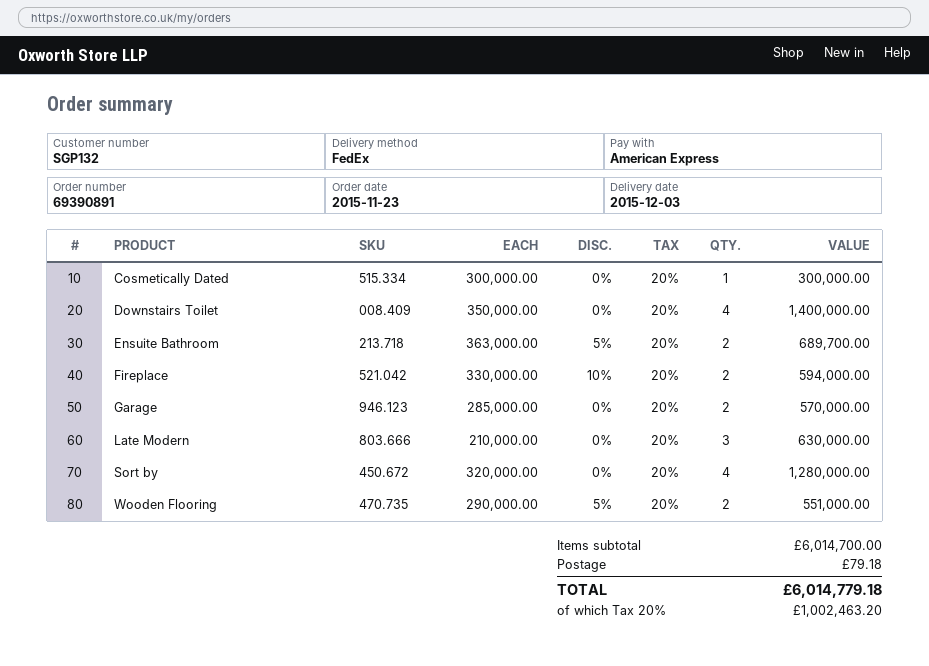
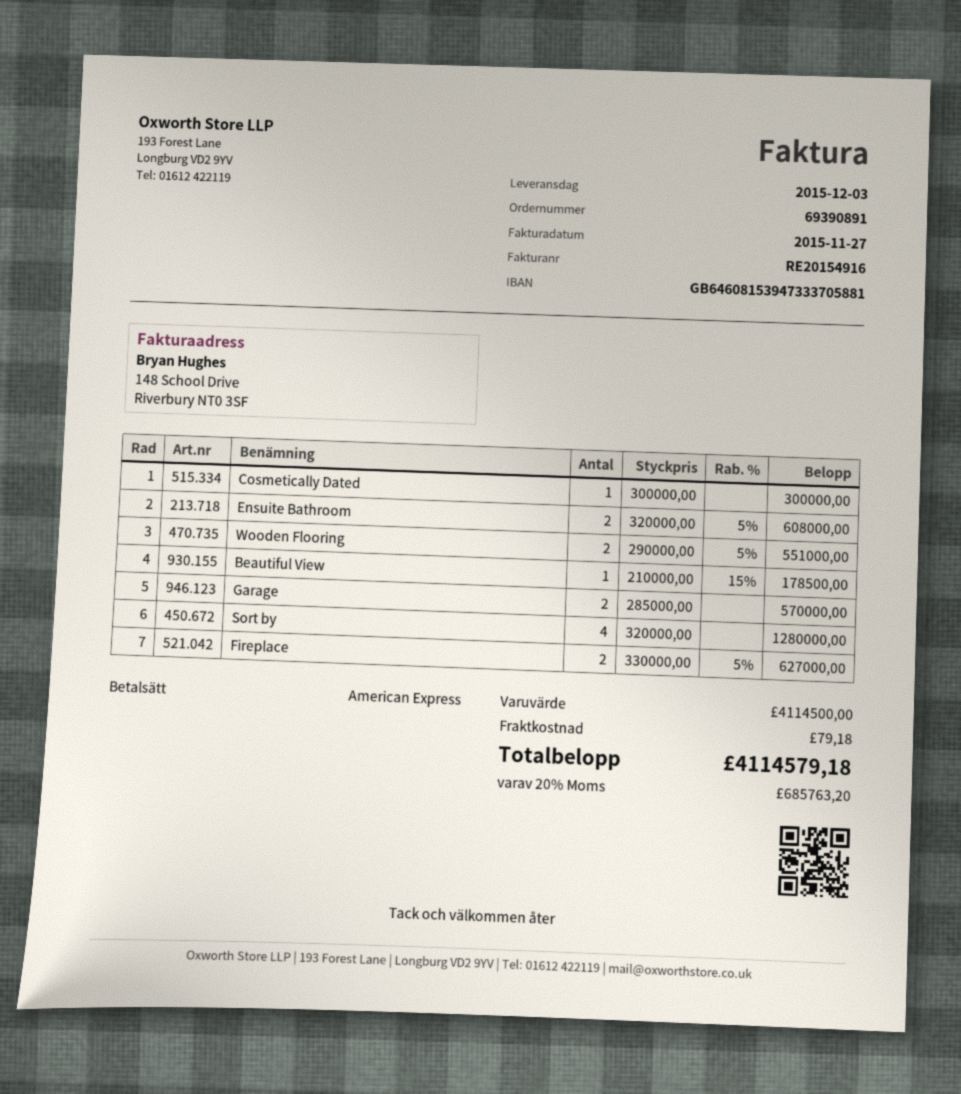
Downstairs Toilet: 4 x 350000.00 = 1400000.00 -> none
Ensuite Bathroom: 2 x 363000.00 - 5% = 689700.00 -> 2 x 320000.00 - 5% = 608000.00
Fireplace: 2 x 330000.00 - 10% = 594000.00 -> 2 x 330000.00 - 5% = 627000.00
Late Modern: 3 x 210000.00 = 630000.00 -> none
Beautiful View: none -> 1 x 210000.00 - 15% = 178500.00
subtotal: 6014700.00 -> 4114500.00
tax: 20% = 1002463.20 -> 20% = 685763.20
total: 6014779.18 -> 4114579.18

